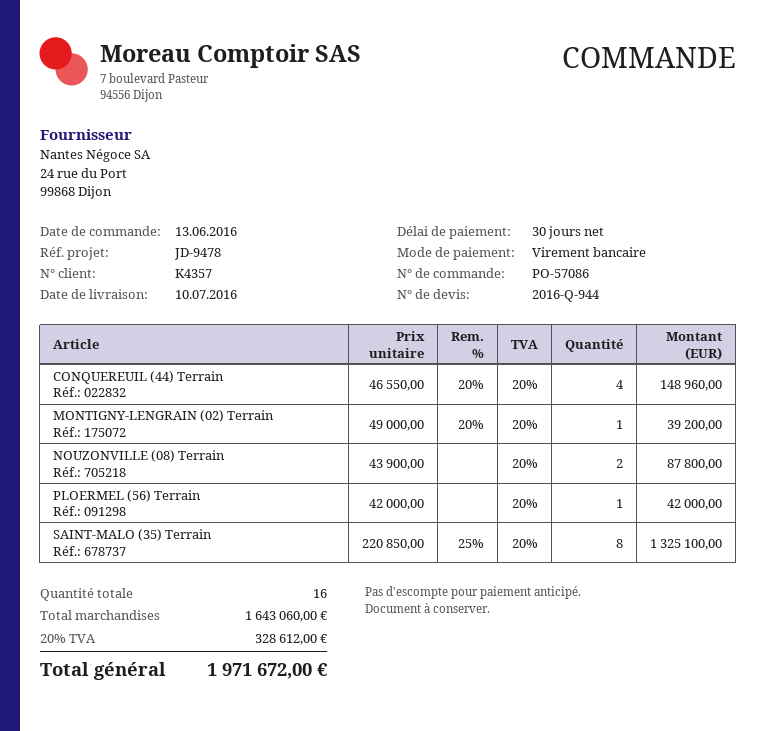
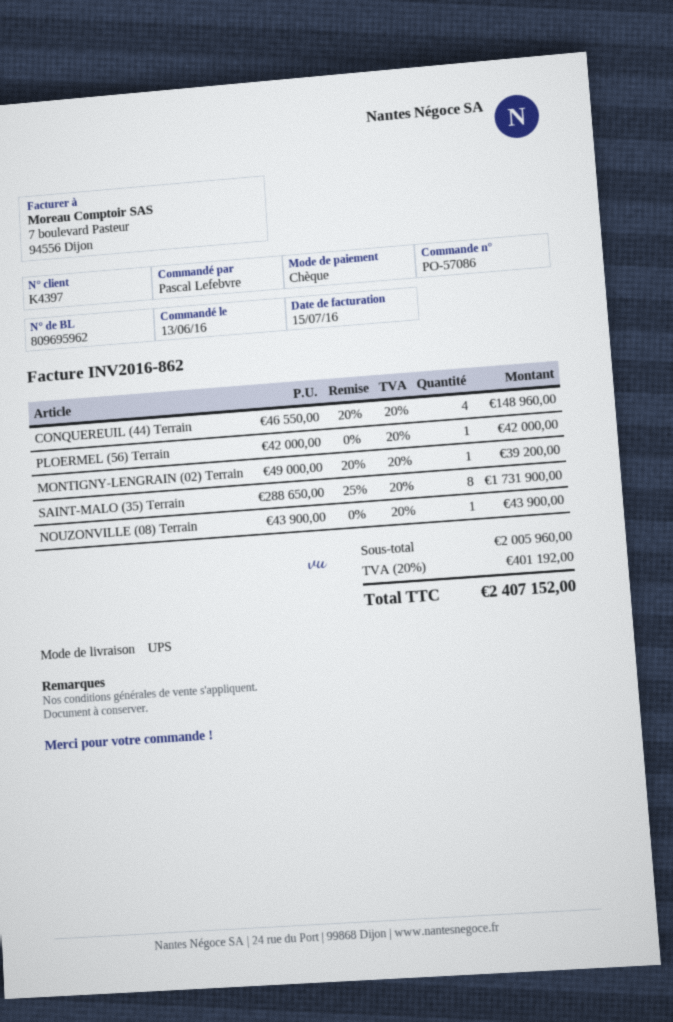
customer number: K4357 -> K4397
payment method: bank transfer -> cheque
NOUZONVILLE (08) Terrain: 2 x 43900.00 = 87800.00 -> 1 x 43900.00 = 43900.00
SAINT-MALO (35) Terrain: 8 x 220850.00 - 25% = 1325100.00 -> 8 x 288650.00 - 25% = 1731900.00
subtotal: 1643060.00 -> 2005960.00
tax: 20% = 328612.00 -> 20% = 401192.00
total: 1971672.00 -> 2407152.00

